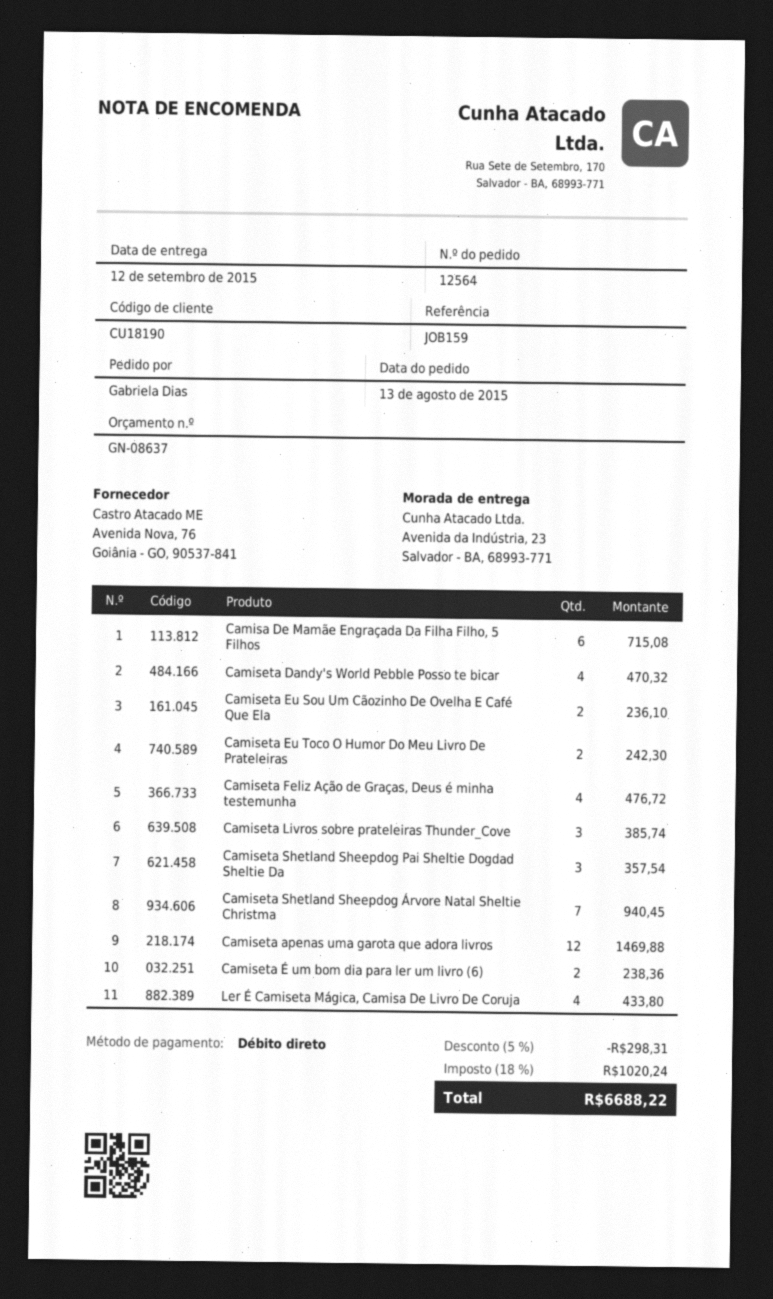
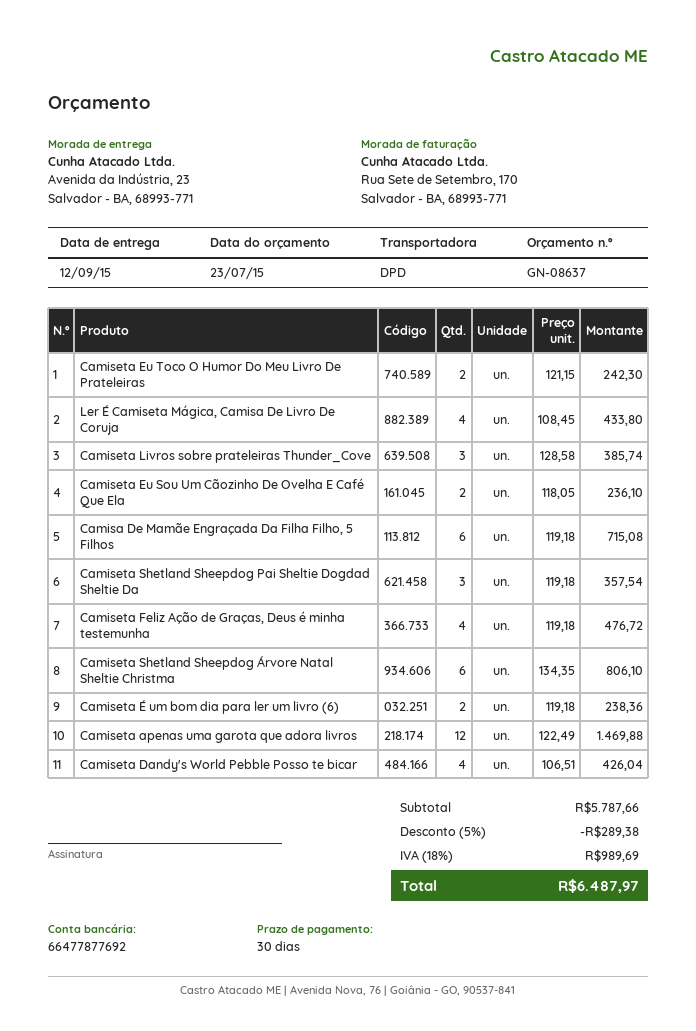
Camiseta Dandy's World Pebble Posso te bicar: 4 for 470.32 -> 4 for 426.04
Camiseta Shetland Sheepdog Árvore Natal Sheltie Christma: 7 for 940.45 -> 6 for 806.10
discount: 5% = 298.31 -> 5% = 289.38
tax: 18% = 1020.24 -> 18% = 989.69
total: 6688.22 -> 6487.97

